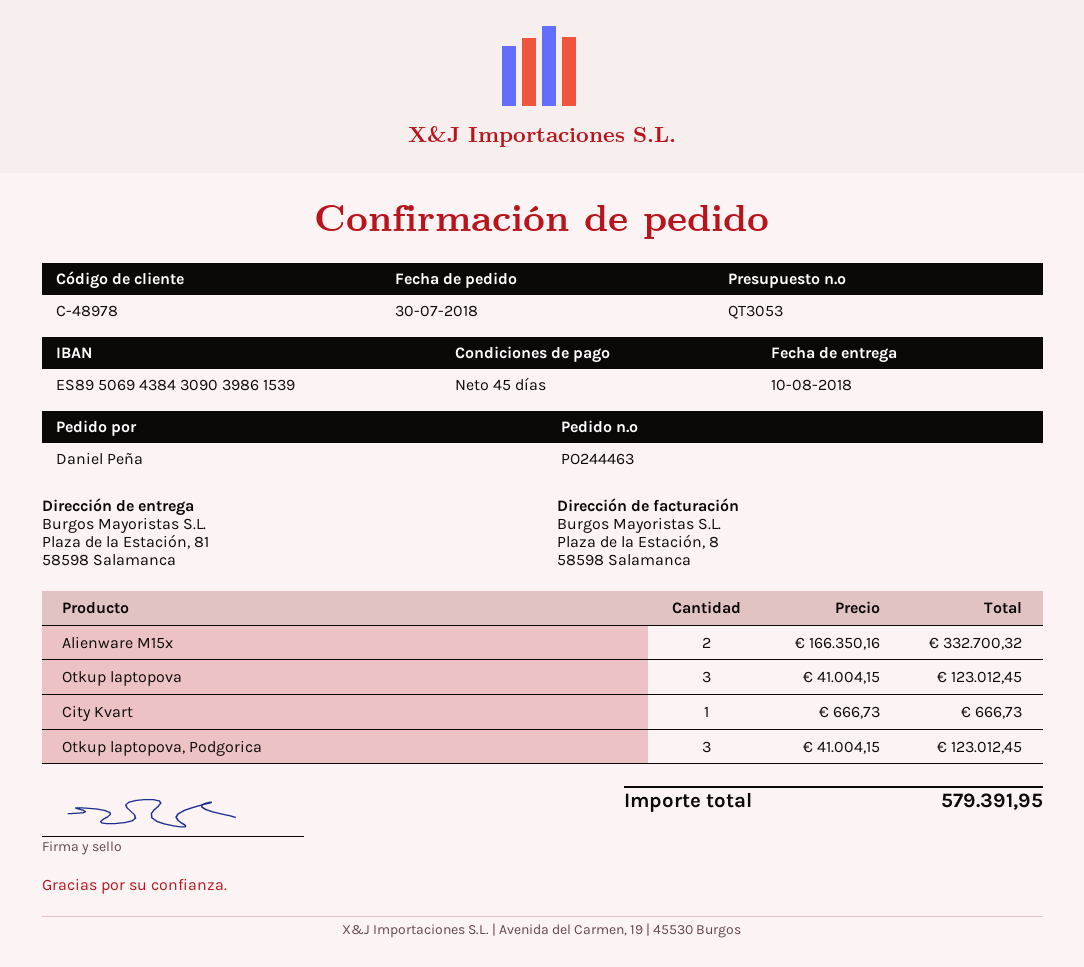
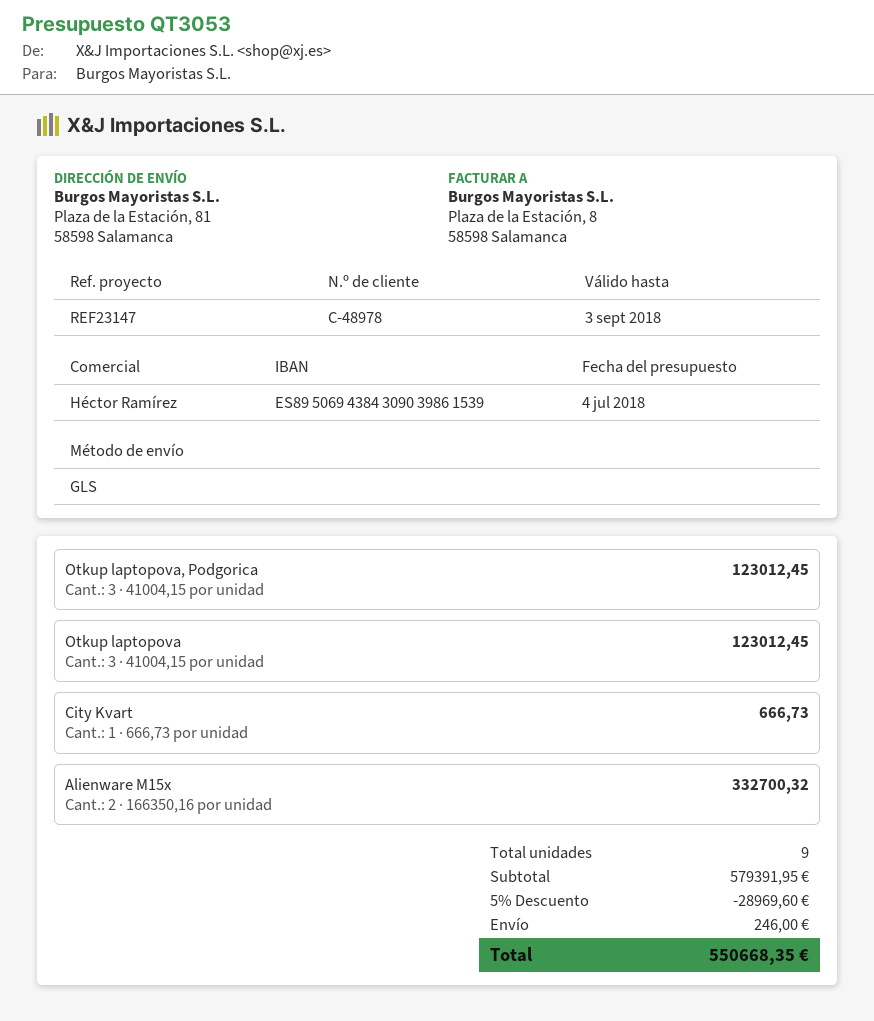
discount: none -> 5% = 28969.60
shipping: none -> 246.00
total: 579391.95 -> 550668.35

